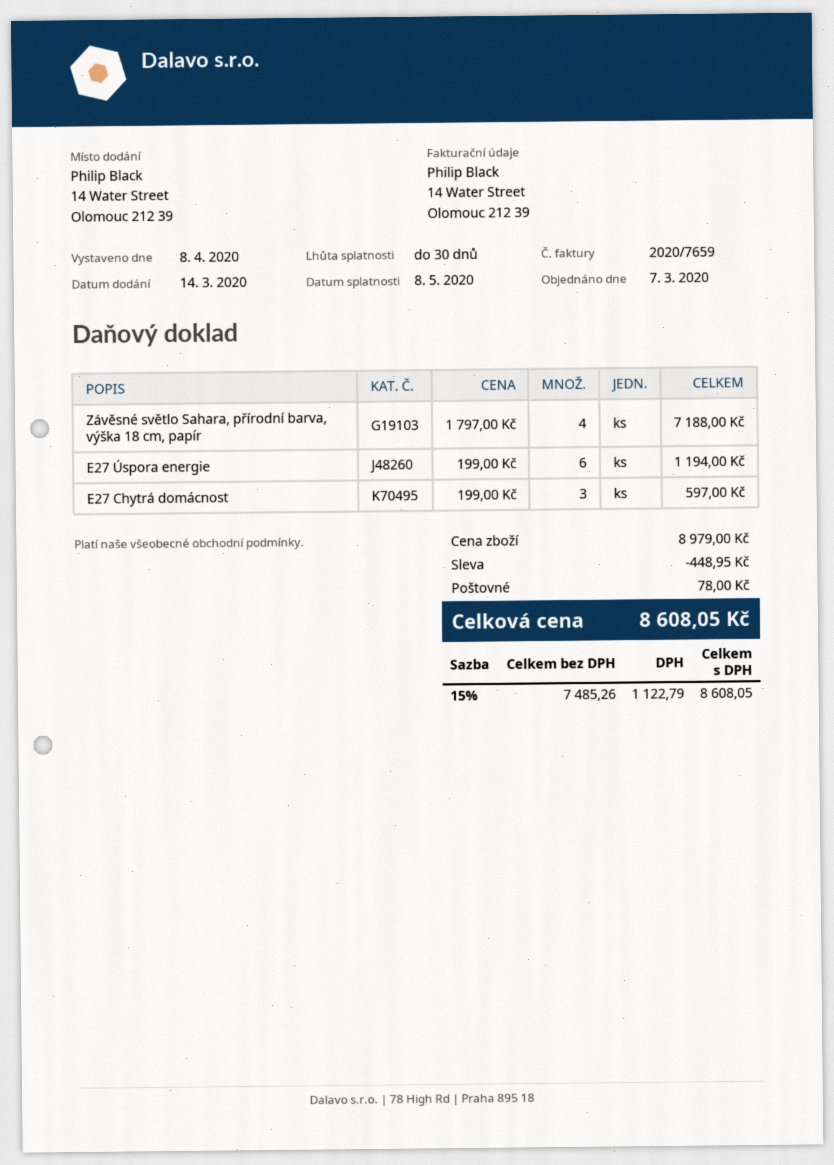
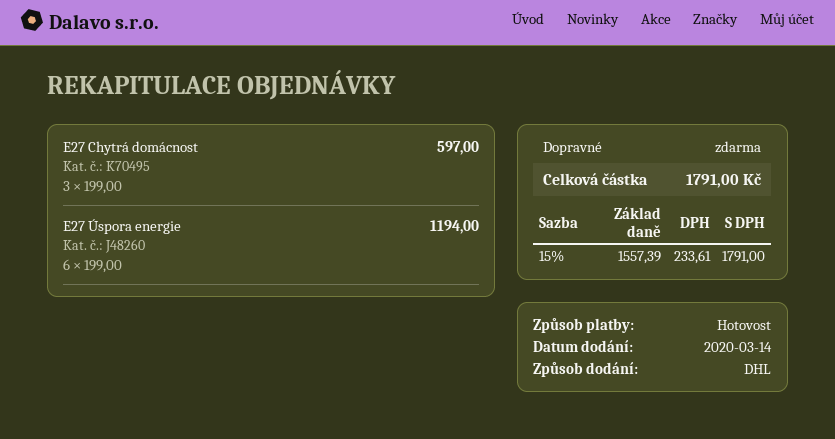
Závěsné světlo Sahara, přírodní barva, výška 18 cm, papír: 4 x 1797.00 = 7188.00 -> none
discount: 448.95 -> none
shipping: 78.00 -> 0.00
net: 7485.26 -> 1557.39
tax: 15% = 1122.79 -> 15% = 233.61
total: 8608.05 -> 1791.00

